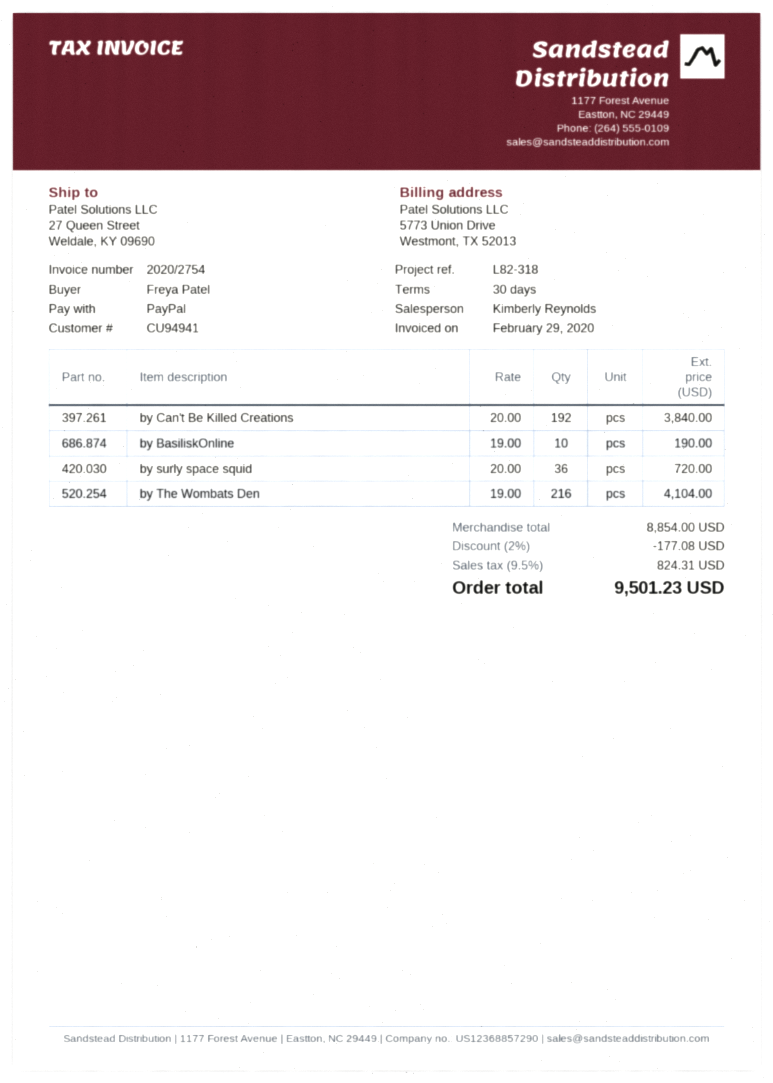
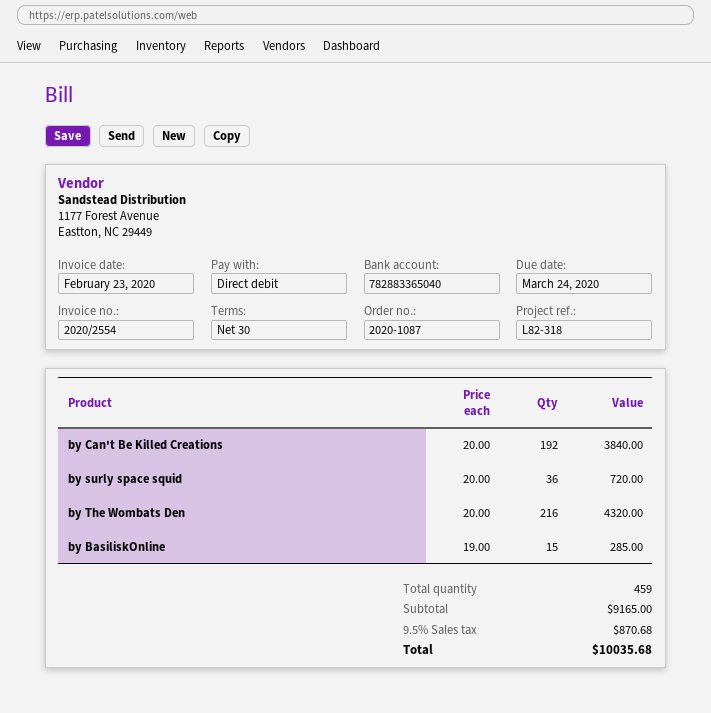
invoice number: 2020/2754 -> 2020/2554
invoice date: 2020-02-29 -> 2020-02-23
payment method: PayPal -> direct debit
by BasiliskOnline: 10 x 19.00 = 190.00 -> 15 x 19.00 = 285.00
by The Wombats Den: 216 x 19.00 = 4104.00 -> 216 x 20.00 = 4320.00
subtotal: 8854.00 -> 9165.00
discount: 2% = 177.08 -> none
tax: 9.5% = 824.31 -> 9.5% = 870.68
total: 9501.23 -> 10035.68

